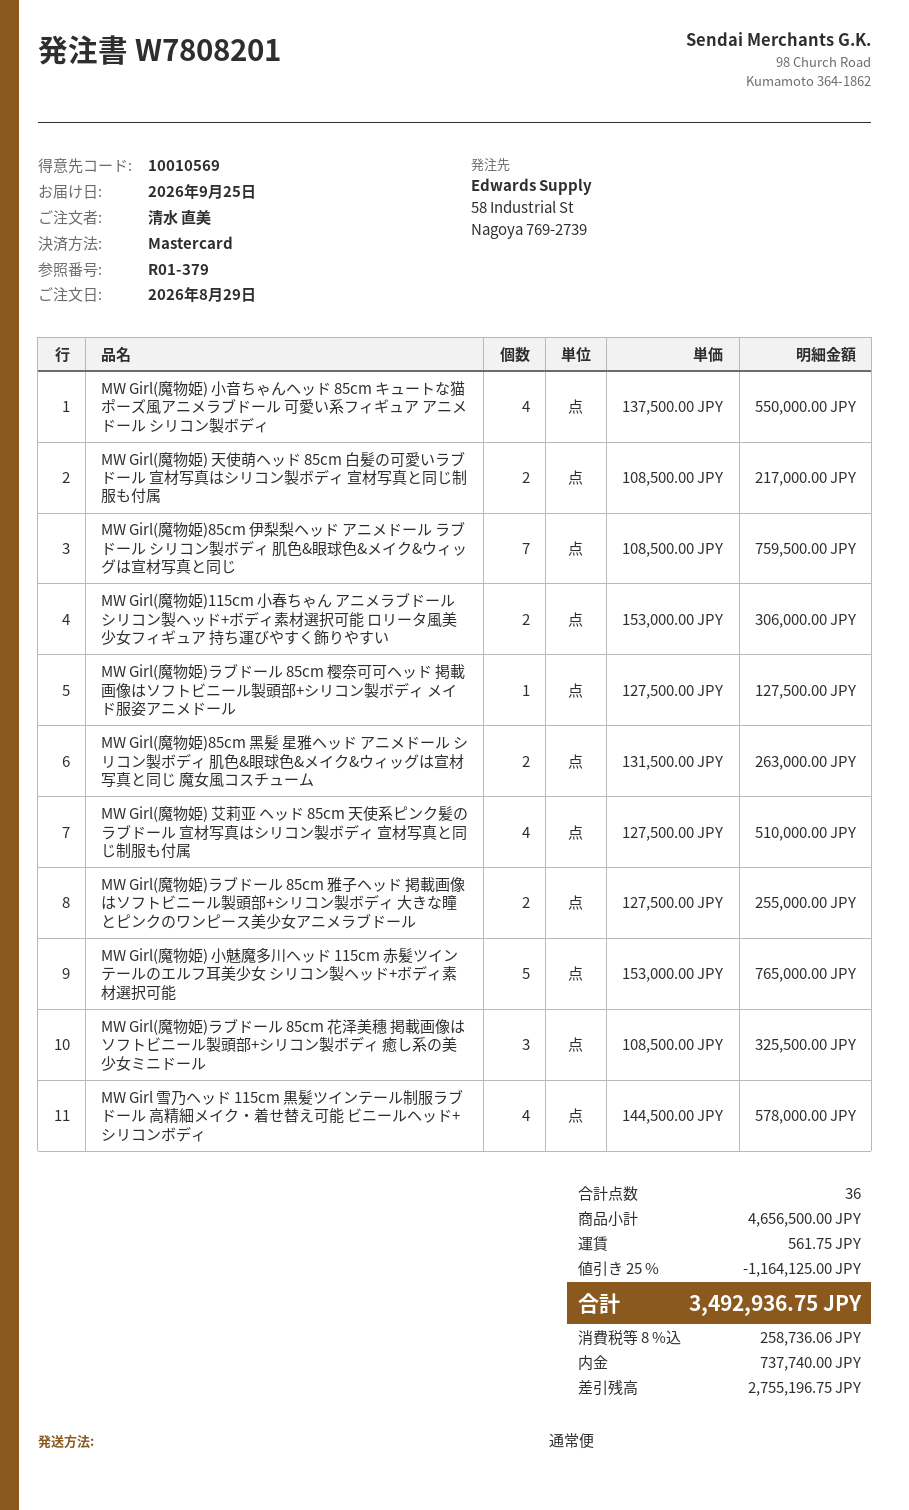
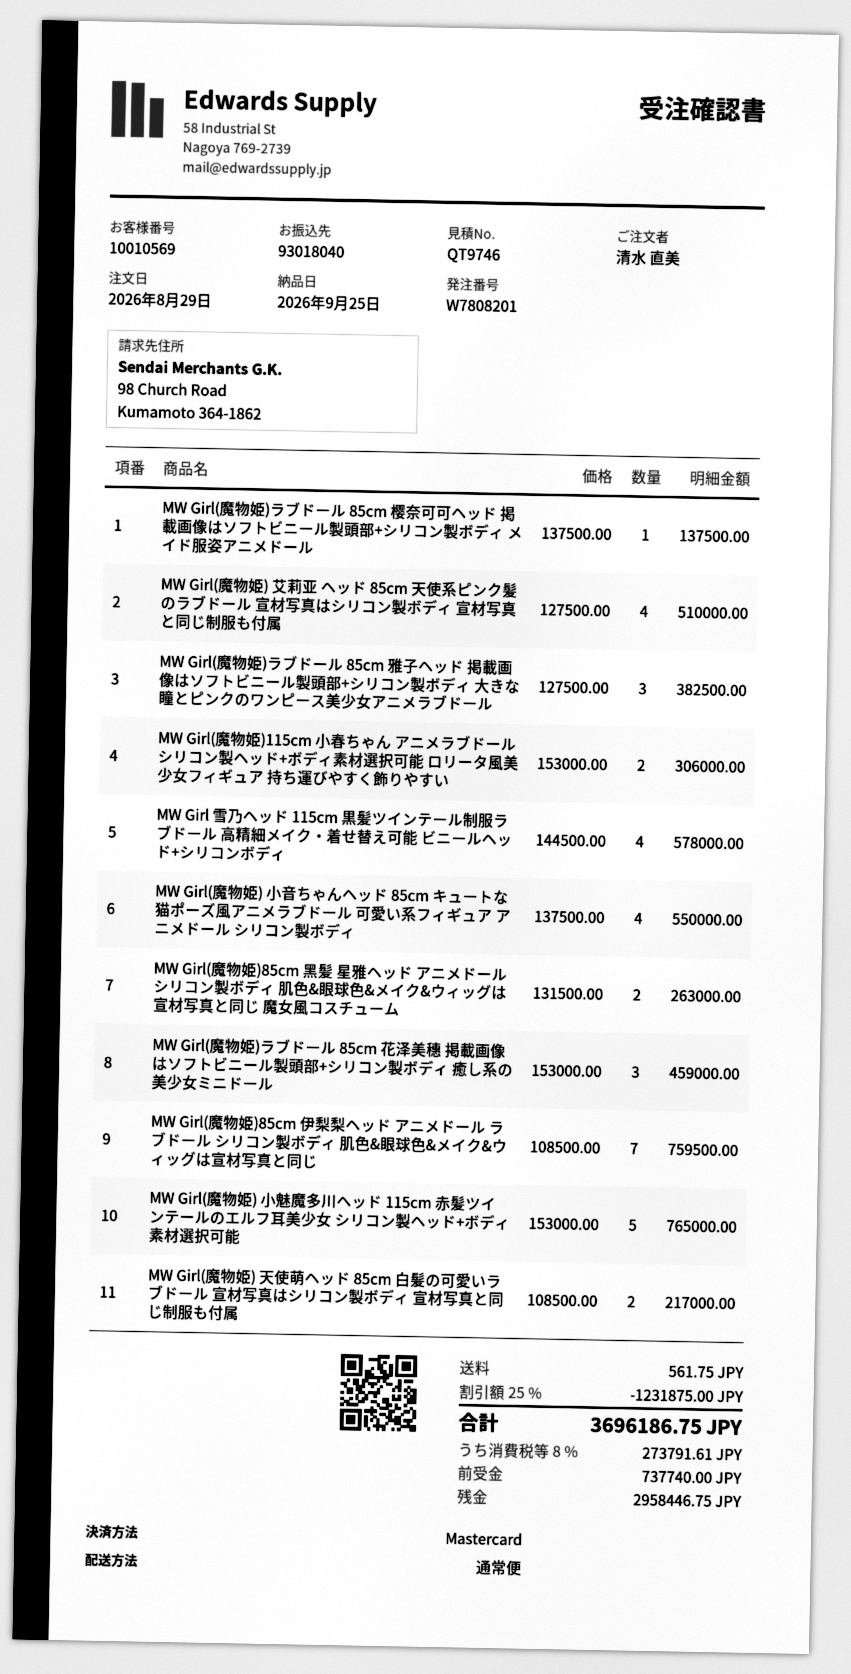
MW Girl(魔物姫)ラブドール 85cm 樱奈可可ヘッド 掲載画像はソフトビニール製頭部+シリコン製ボディ メイド服姿アニメドール: 1 x 127500.00 = 127500.00 -> 1 x 137500.00 = 137500.00
MW Girl(魔物姫)ラブドール 85cm 雅子ヘッド 掲載画像はソフトビニール製頭部+シリコン製ボディ 大きな瞳とピンクのワンピース美少女アニメラブドール: 2 x 127500.00 = 255000.00 -> 3 x 127500.00 = 382500.00
MW Girl(魔物姫)ラブドール 85cm 花泽美穗 掲載画像はソフトビニール製頭部+シリコン製ボディ 癒し系の美少女ミニドール: 3 x 108500.00 = 325500.00 -> 3 x 153000.00 = 459000.00
discount: 25% = 1164125.00 -> 25% = 1231875.00
tax: 8% = 258736.06 -> 8% = 273791.61
total: 3492936.75 -> 3696186.75
balance: 2755196.75 -> 2958446.75

